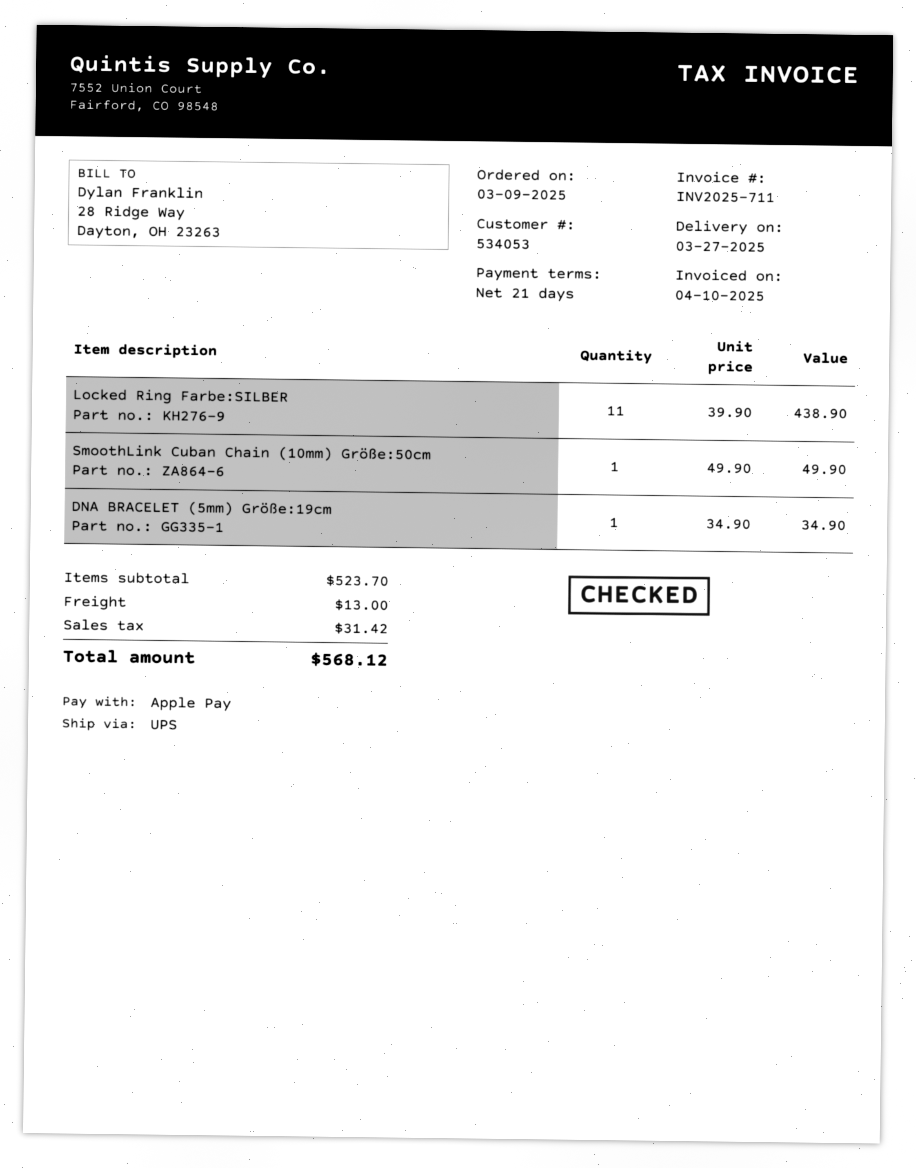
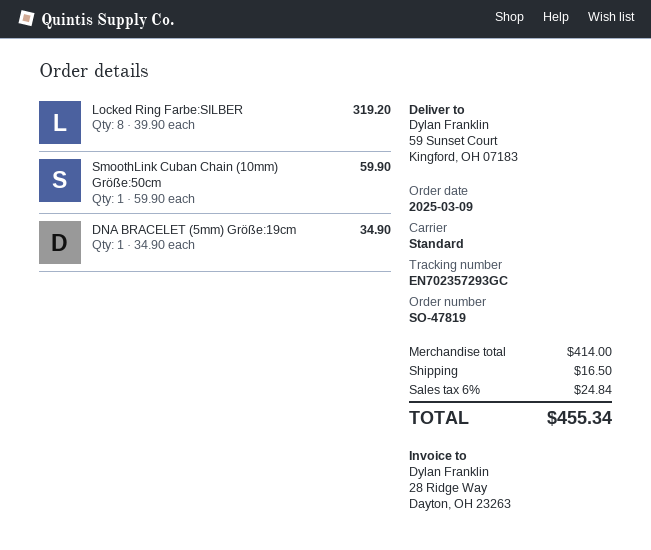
shipping method: UPS -> standard
Locked Ring Farbe:SILBER: 11 x 39.90 = 438.90 -> 8 x 39.90 = 319.20
SmoothLink Cuban Chain (10mm) Größe:50cm: 1 x 49.90 = 49.90 -> 1 x 59.90 = 59.90
subtotal: 523.70 -> 414.00
shipping: 13.00 -> 16.50
tax: 31.42 -> 24.84
total: 568.12 -> 455.34

